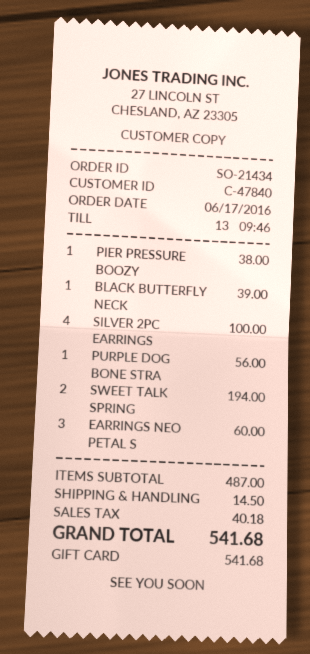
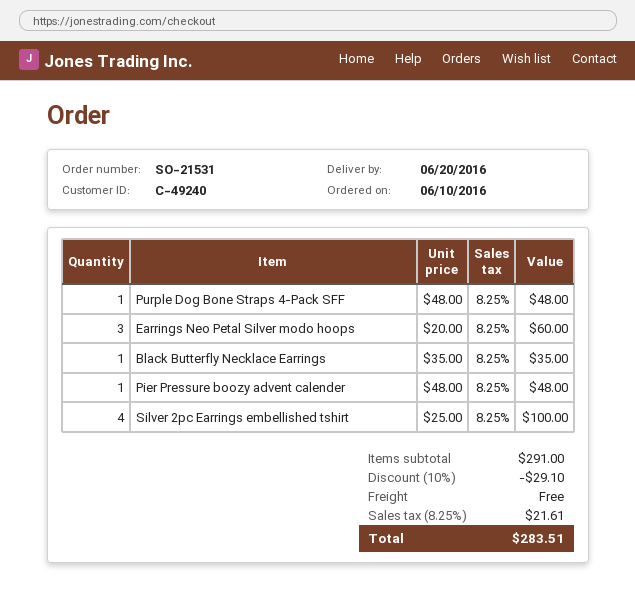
order number: SO-21434 -> SO-21531
order date: 2016-06-17 -> 2016-06-10
customer number: C-47840 -> C-49240
PIER PRESSURE BOOZY: 1 for 38.00 -> 1 for 48.00
BLACK BUTTERFLY NECK: 1 for 39.00 -> 1 for 35.00
PURPLE DOG BONE STRA: 1 for 56.00 -> 1 for 48.00
SWEET TALK SPRING: 2 for 194.00 -> none
subtotal: 487.00 -> 291.00
discount: none -> 10% = 29.10
shipping: 14.50 -> 0.00
tax: 40.18 -> 21.61
total: 541.68 -> 283.51

